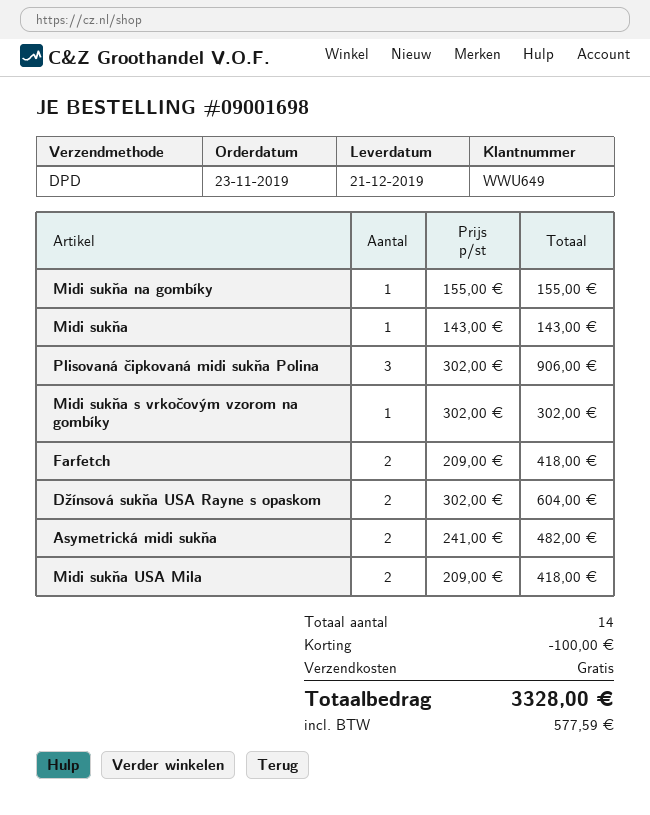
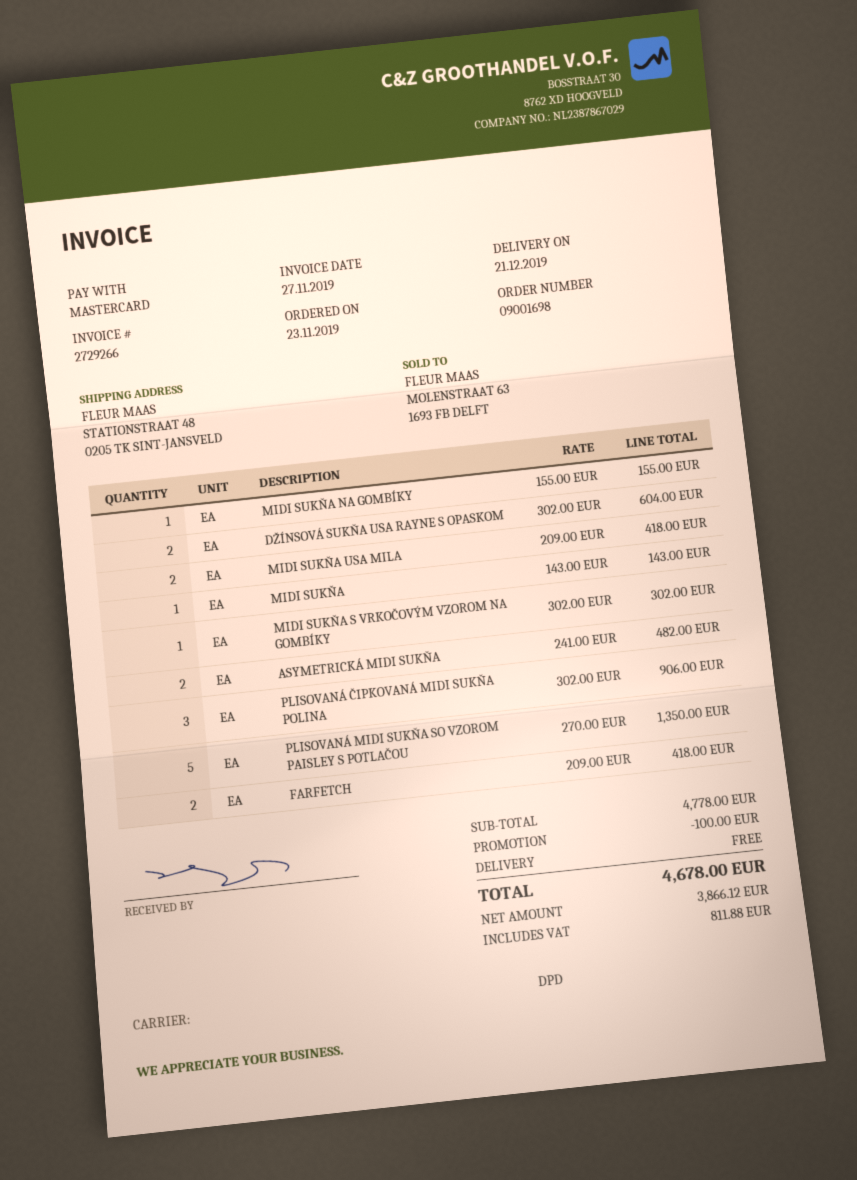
PLISOVANÁ MIDI SUKŇA SO VZOROM PAISLEY S POTLAČOU: none -> 5 x 270.00 = 1350.00
tax: 577.59 -> 811.88
total: 3328.00 -> 4678.00

